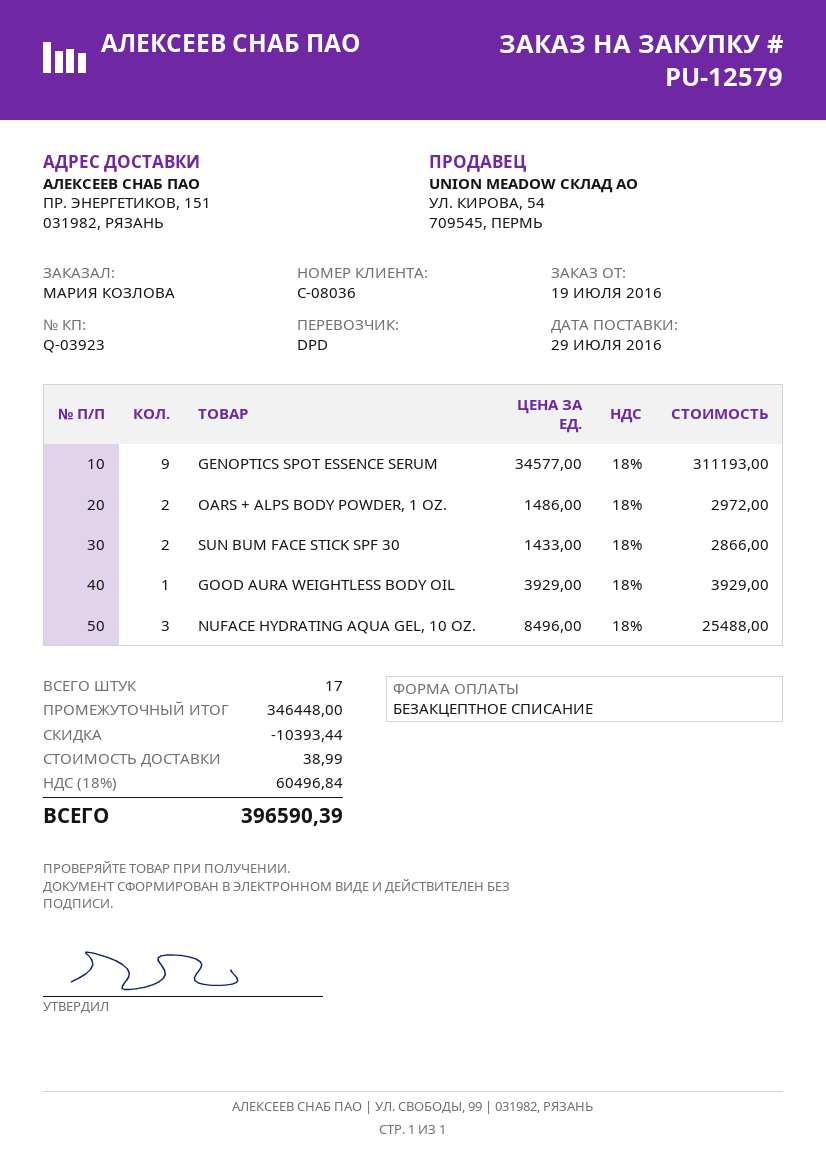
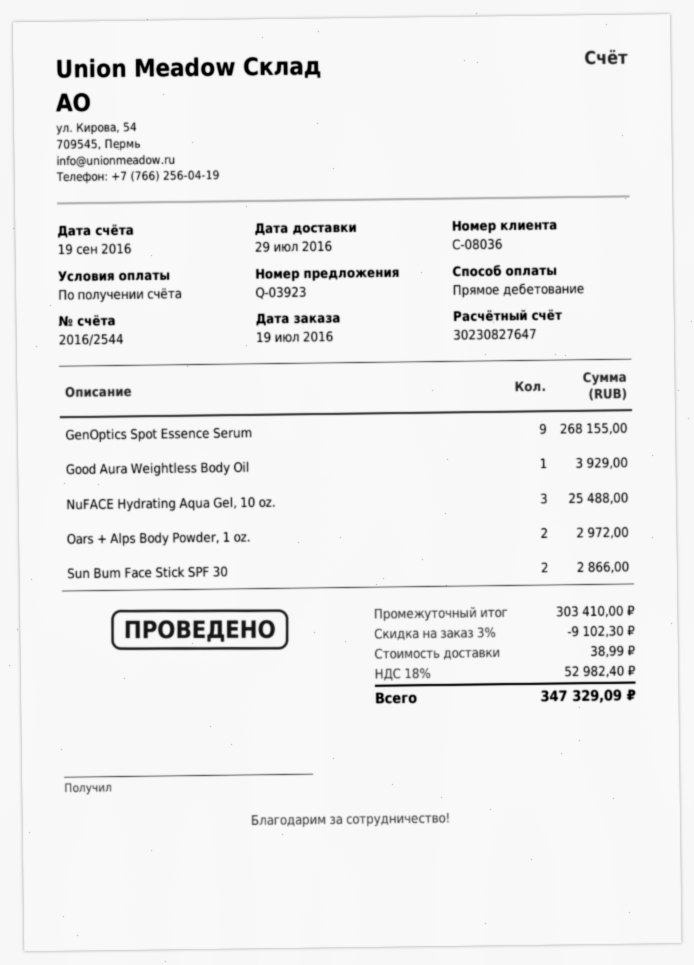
GENOPTICS SPOT ESSENCE SERUM: 9 for 311193.00 -> 9 for 268155.00
subtotal: 346448.00 -> 303410.00
discount: 10393.44 -> 9102.30
tax: 18% = 60496.84 -> 18% = 52982.40
total: 396590.39 -> 347329.09

